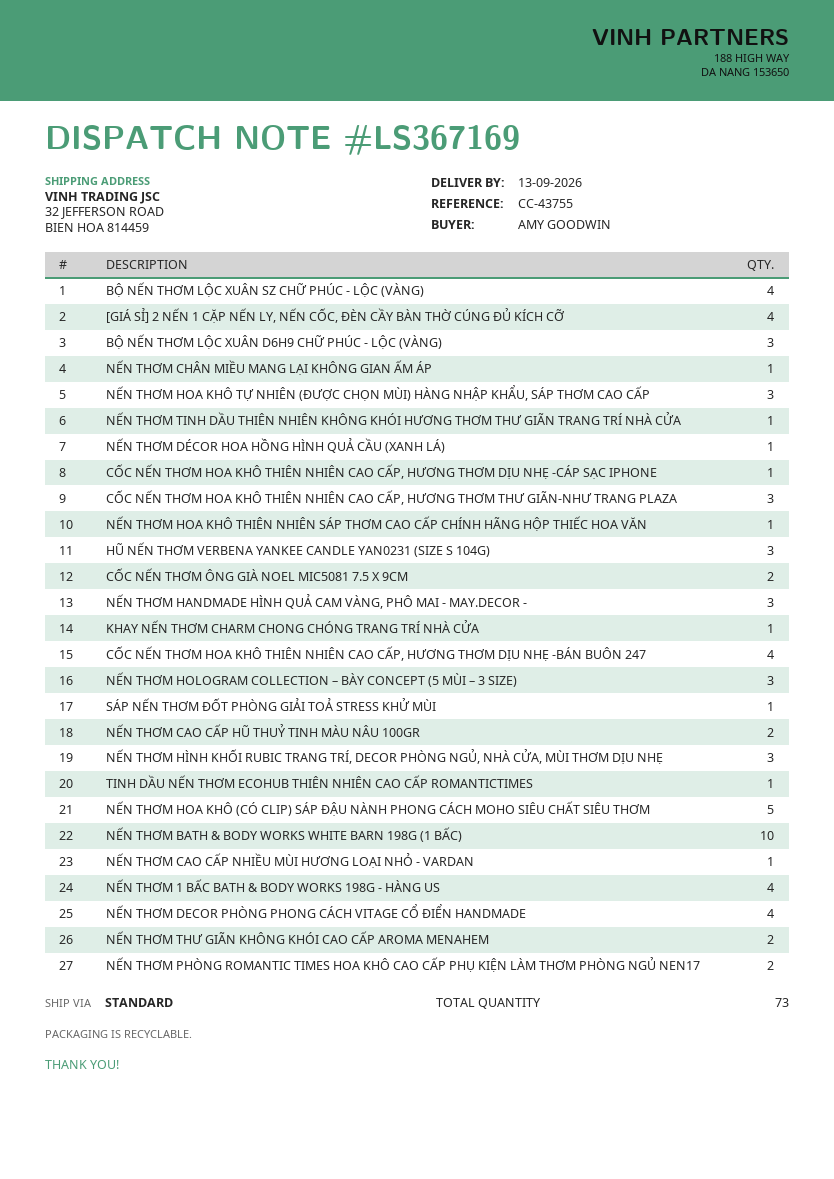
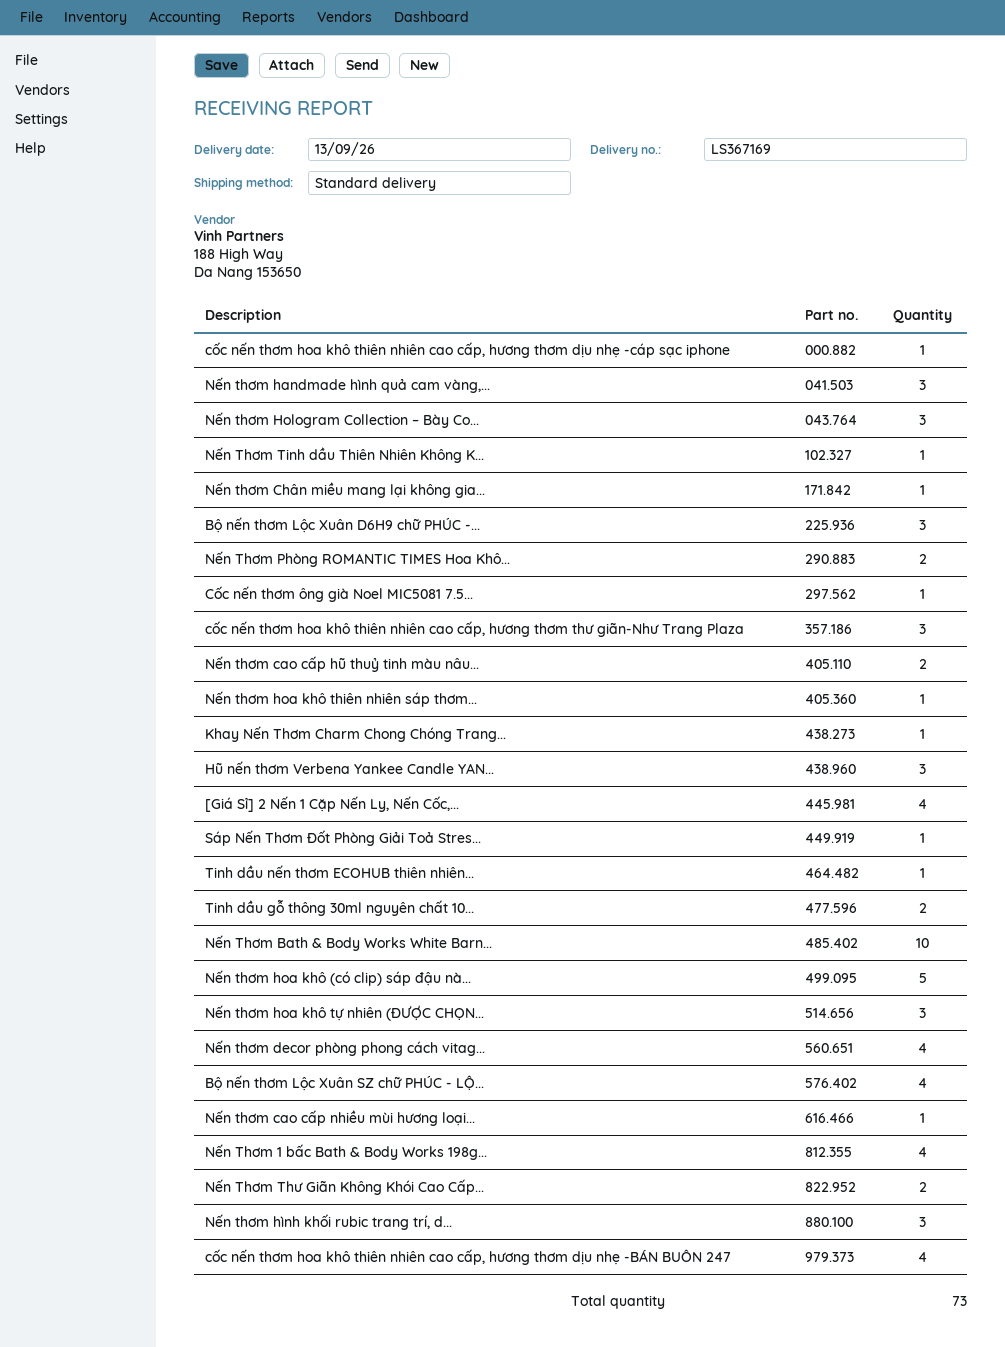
NẾN THƠM DÉCOR HOA HỒNG HÌNH QUẢ CẦU (XANH LÁ): 1 -> none
CỐC NẾN THƠM ÔNG GIÀ NOEL MIC5081 7.5 X 9CM: 2 -> 1
Tinh dầu gỗ thông 30ml nguyên chất 10...: none -> 2

